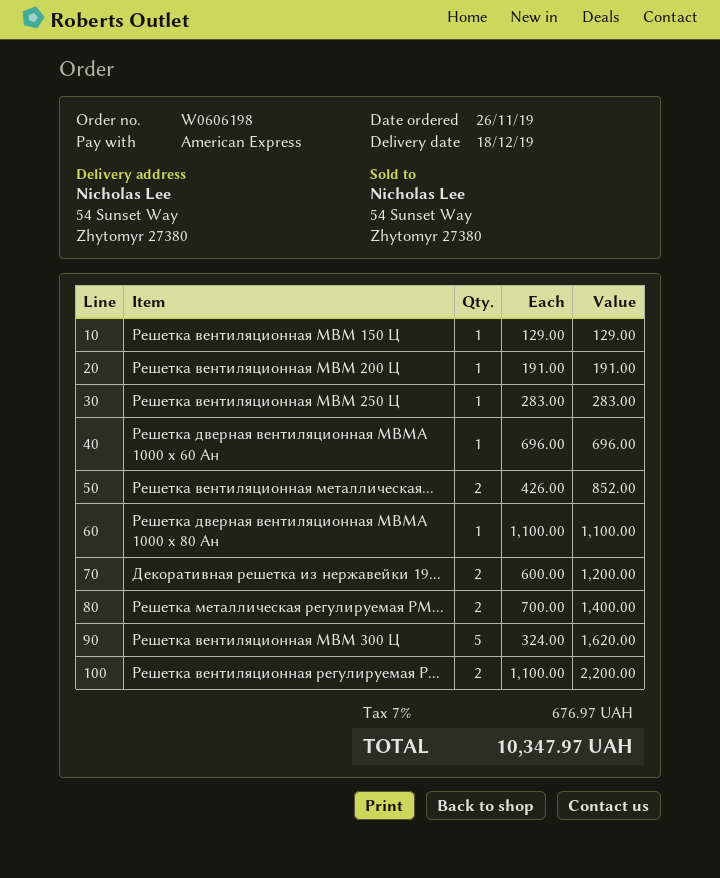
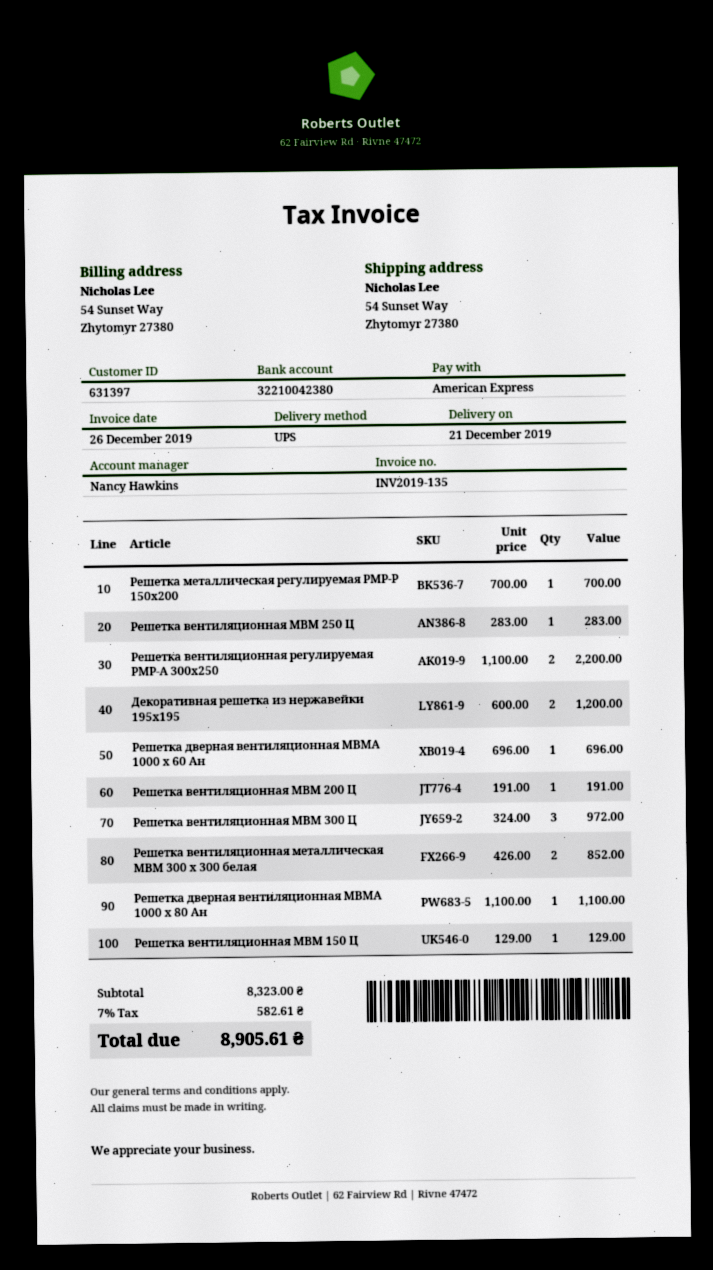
delivery date: 2019-12-18 -> 2019-12-21
Решетка металлическая регулируемая РМ...: 2 x 700.00 = 1400.00 -> 1 x 700.00 = 700.00
Решетка вентиляционная МВМ 300 Ц: 5 x 324.00 = 1620.00 -> 3 x 324.00 = 972.00
tax: 7% = 676.97 -> 7% = 582.61
total: 10347.97 -> 8905.61

